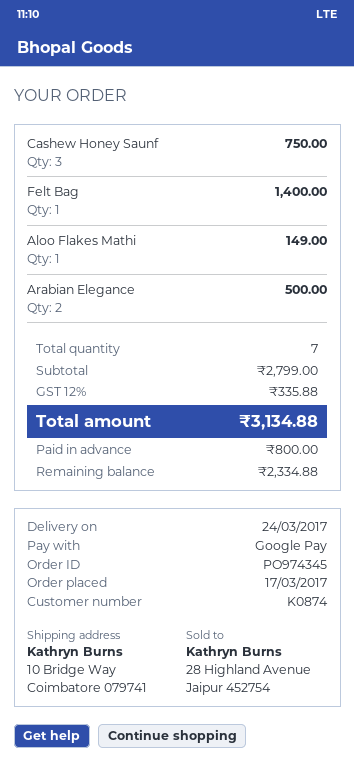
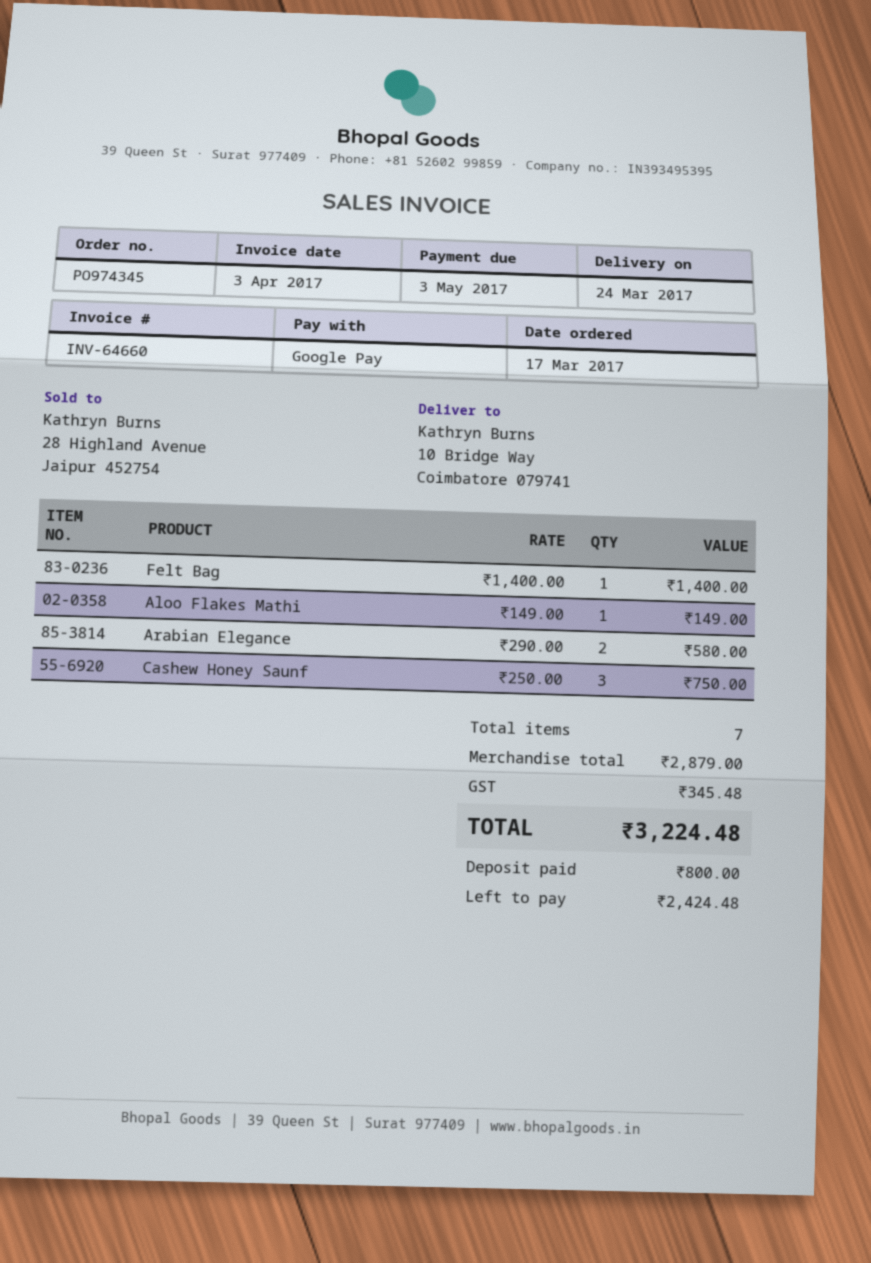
Arabian Elegance: 2 for 500.00 -> 2 for 580.00
subtotal: 2799.00 -> 2879.00
tax: 335.88 -> 345.48
total: 3134.88 -> 3224.48
balance: 2334.88 -> 2424.48

